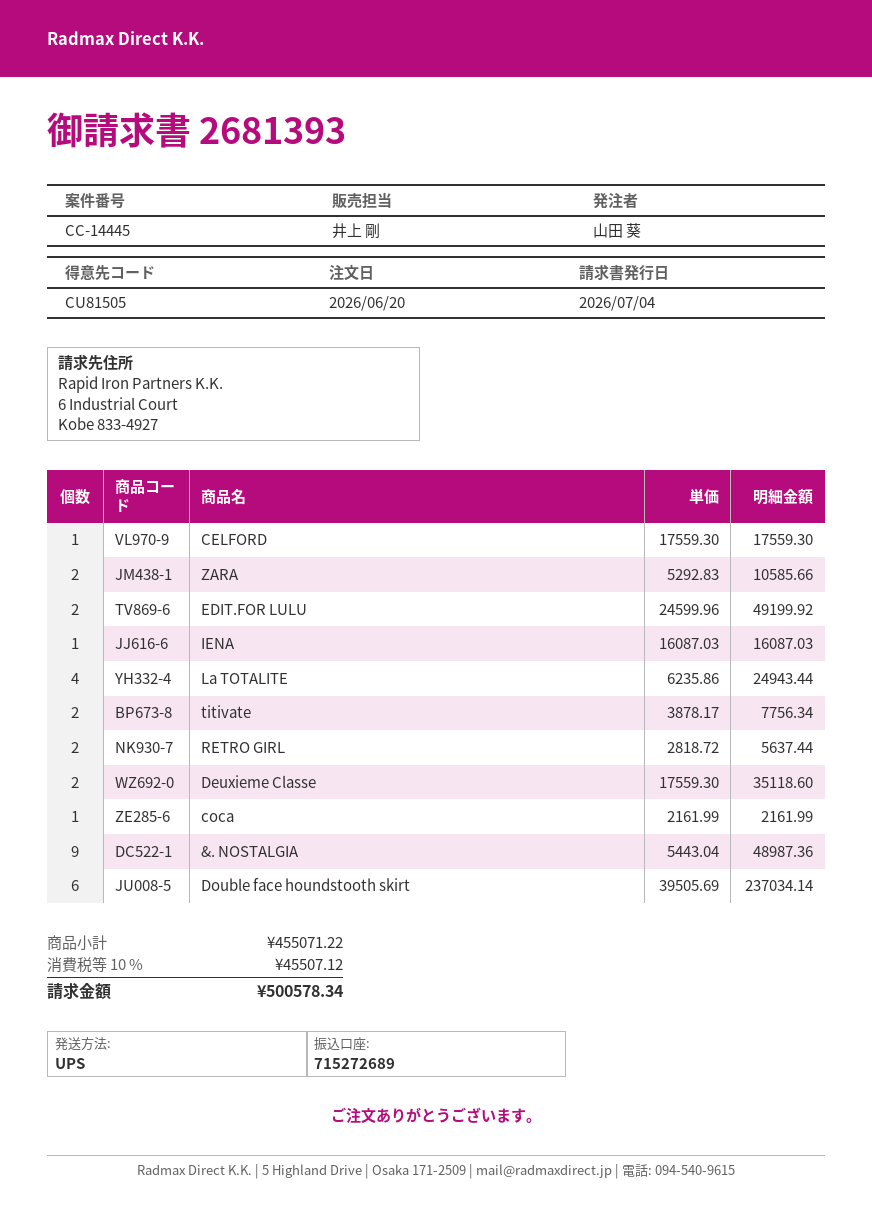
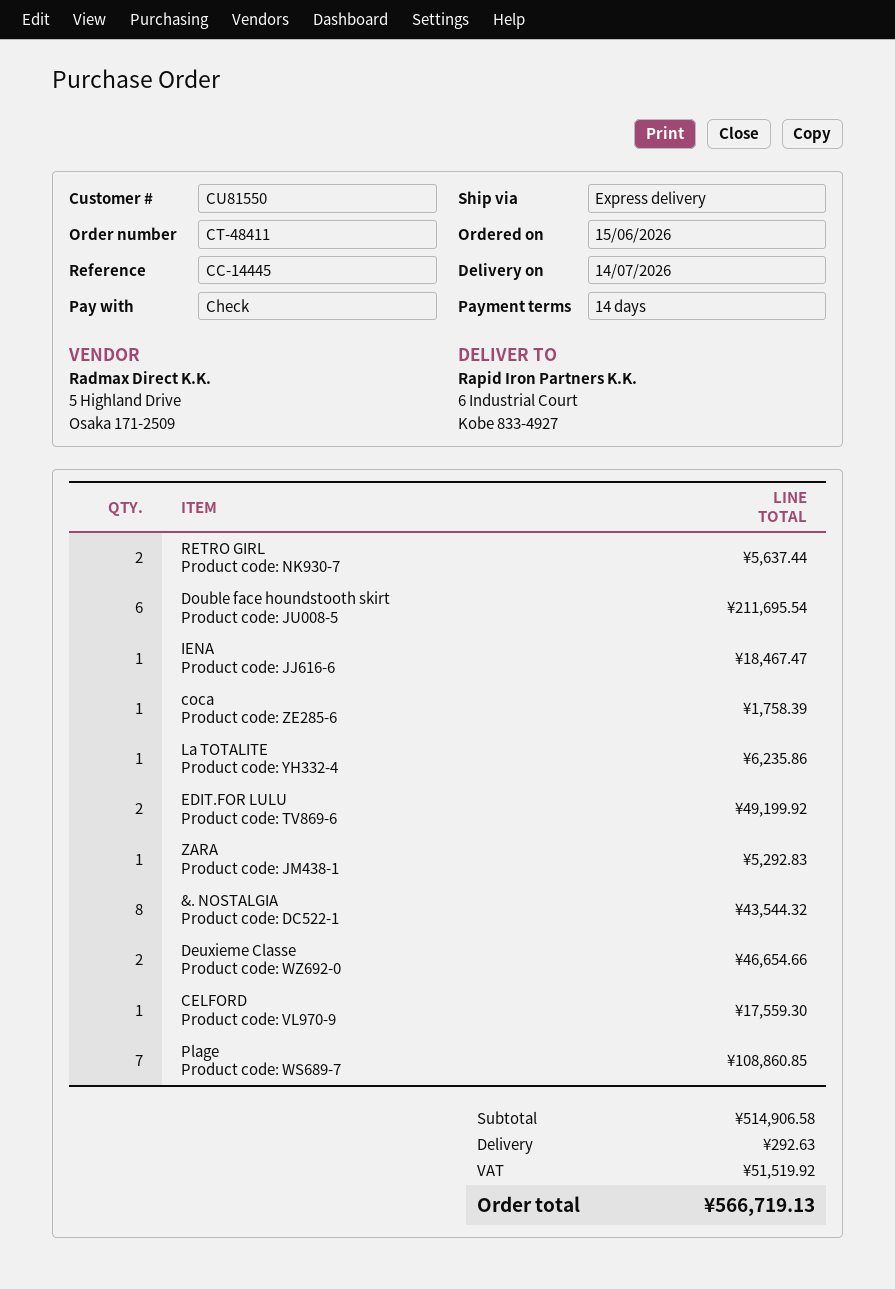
order date: 2026-06-20 -> 2026-06-15
customer number: CU81505 -> CU81550
shipping method: UPS -> express
ZARA: 2 for 10585.66 -> 1 for 5292.83
IENA: 1 for 16087.03 -> 1 for 18467.47
La TOTALITE: 4 for 24943.44 -> 1 for 6235.86
titivate: 2 for 7756.34 -> none
Deuxieme Classe: 2 for 35118.60 -> 2 for 46654.66
coca: 1 for 2161.99 -> 1 for 1758.39
&. NOSTALGIA: 9 for 48987.36 -> 8 for 43544.32
Double face houndstooth skirt: 6 for 237034.14 -> 6 for 211695.54
Plage: none -> 7 for 108860.85
subtotal: 455071.22 -> 514906.58
shipping: none -> 292.63
tax: 45507.12 -> 51519.92
total: 500578.34 -> 566719.13

